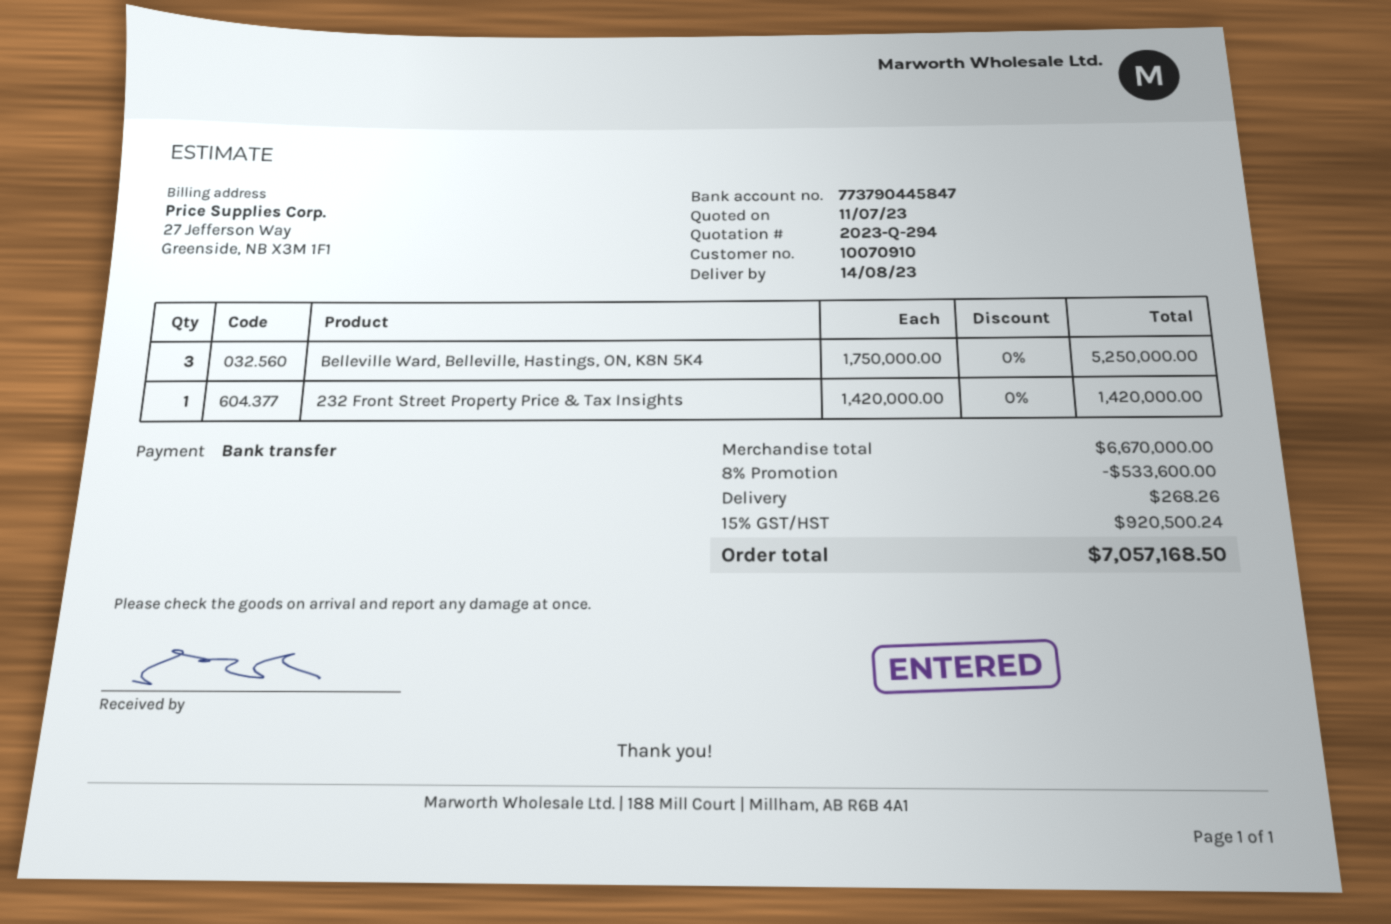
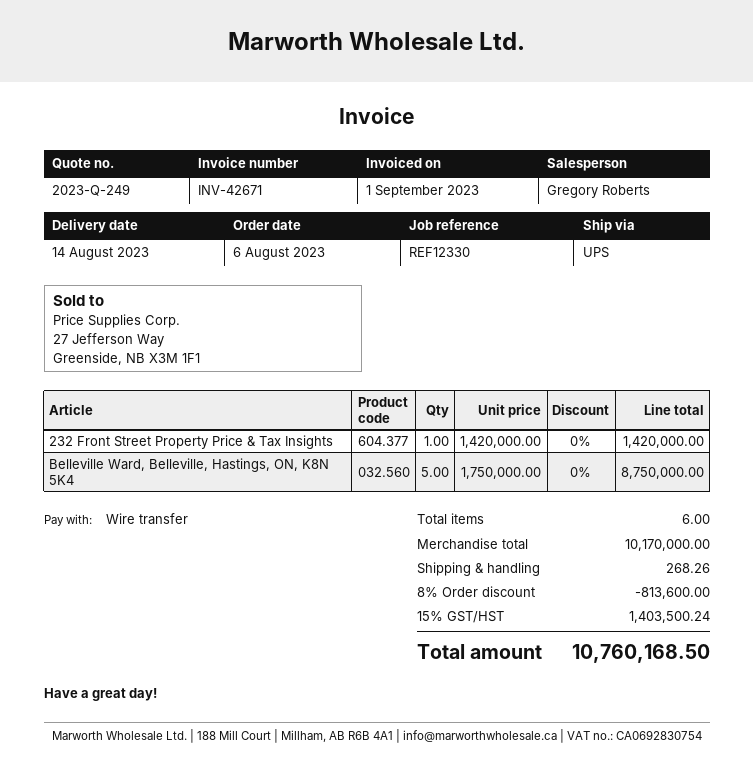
quote number: 2023-Q-294 -> 2023-Q-249
Belleville Ward, Belleville, Hastings, ON, K8N 5K4: 3 x 1750000.00 = 5250000.00 -> 5 x 1750000.00 = 8750000.00
subtotal: 6670000.00 -> 10170000.00
discount: 8% = 533600.00 -> 8% = 813600.00
tax: 15% = 920500.24 -> 15% = 1403500.24
total: 7057168.50 -> 10760168.50

